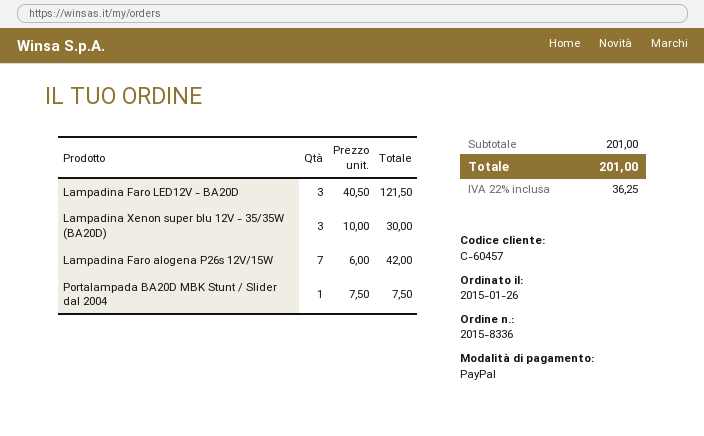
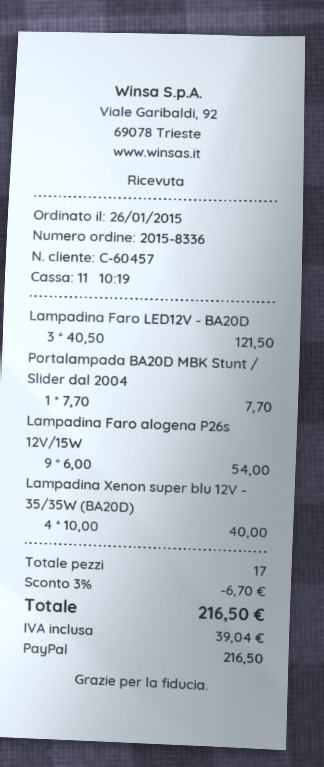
Lampadina Xenon super blu 12V - 35/35W (BA20D): 3 x 10.00 = 30.00 -> 4 x 10.00 = 40.00
Lampadina Faro alogena P26s 12V/15W: 7 x 6.00 = 42.00 -> 9 x 6.00 = 54.00
Portalampada BA20D MBK Stunt / Slider dal 2004: 1 x 7.50 = 7.50 -> 1 x 7.70 = 7.70
discount: none -> 3% = 6.70
tax: 36.25 -> 39.04
total: 201.00 -> 216.50

